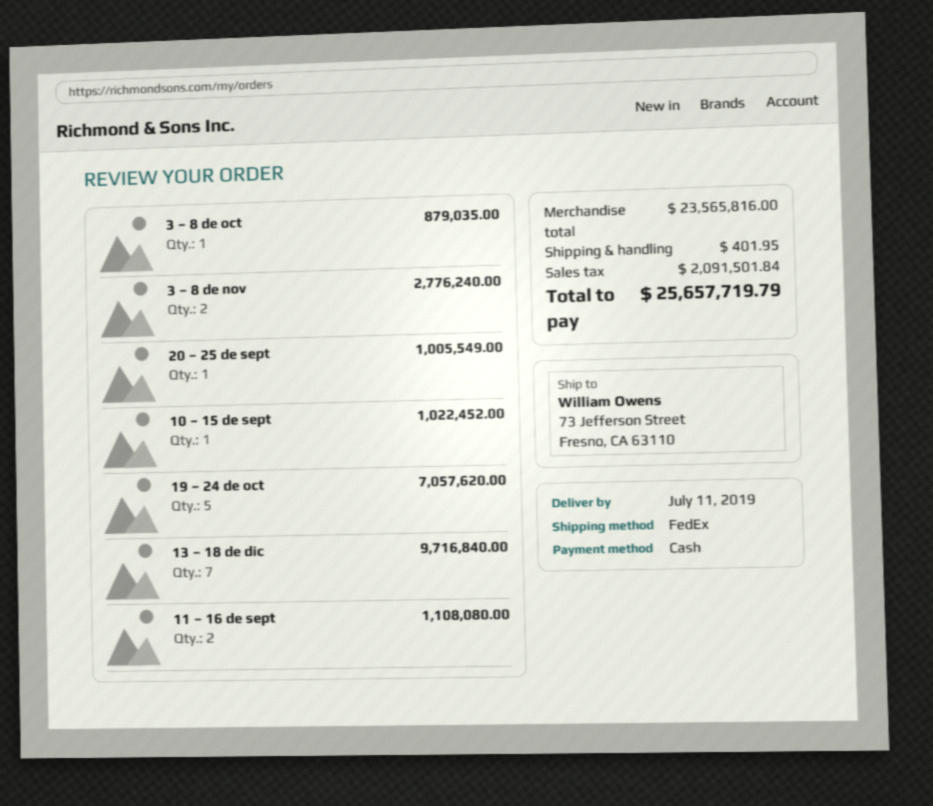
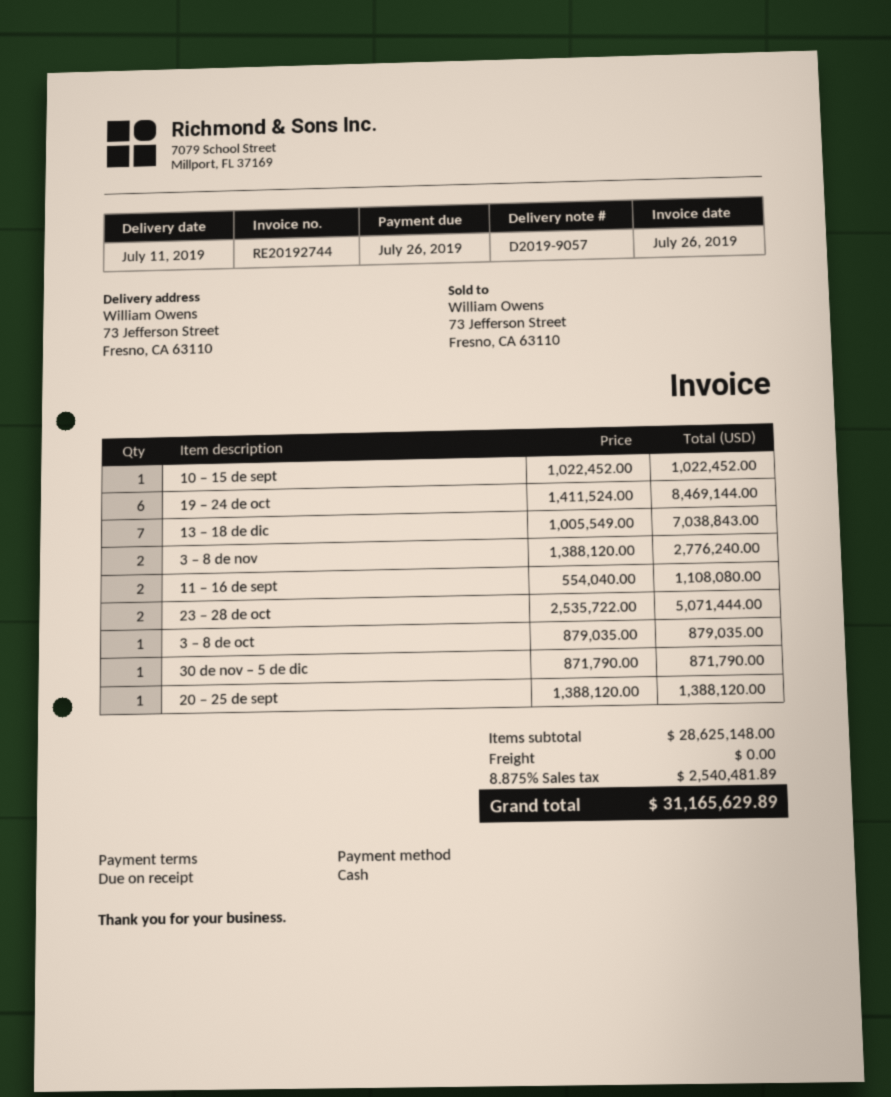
20 – 25 de sept: 1 for 1005549.00 -> 1 for 1388120.00
19 – 24 de oct: 5 for 7057620.00 -> 6 for 8469144.00
13 – 18 de dic: 7 for 9716840.00 -> 7 for 7038843.00
23 – 28 de oct: none -> 2 for 5071444.00
30 de nov – 5 de dic: none -> 1 for 871790.00
subtotal: 23565816.00 -> 28625148.00
shipping: 401.95 -> 0.00
tax: 2091501.84 -> 2540481.89
total: 25657719.79 -> 31165629.89

